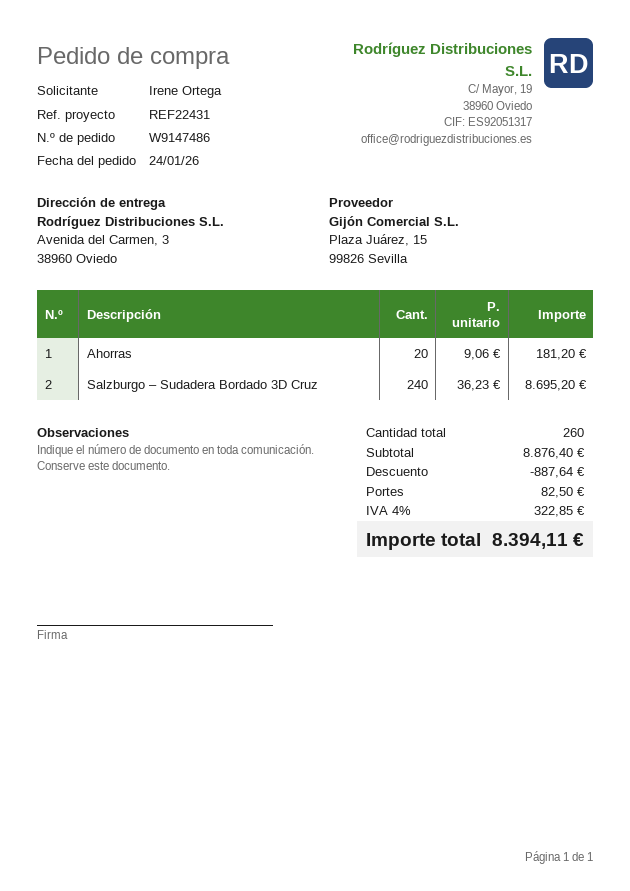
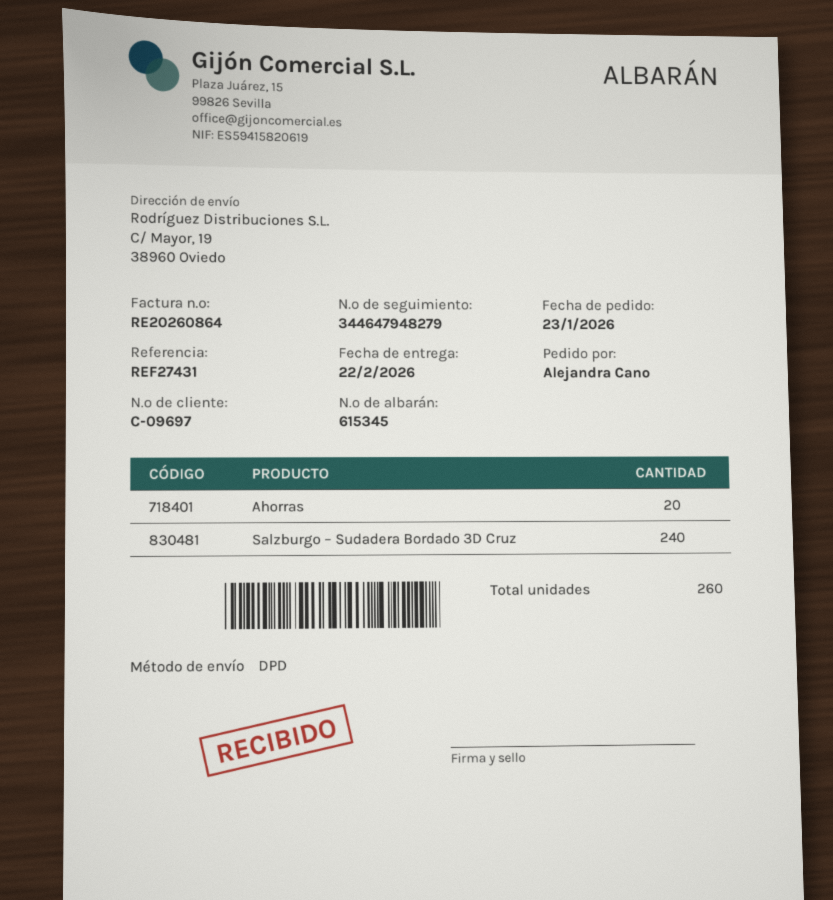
order date: 2026-01-24 -> 2026-01-23
reference: REF22431 -> REF27431
ordered by: Irene Ortega -> Alejandra Cano
ship to: Avenida del Carmen, 3, 38960 Oviedo -> C/ Mayor, 19, 38960 Oviedo

